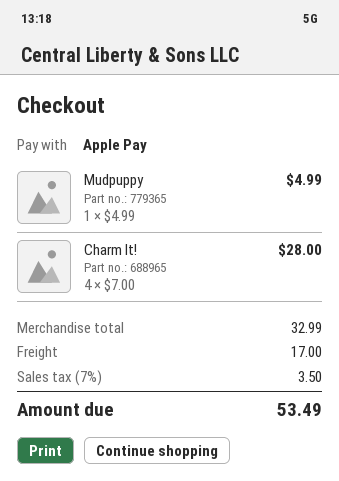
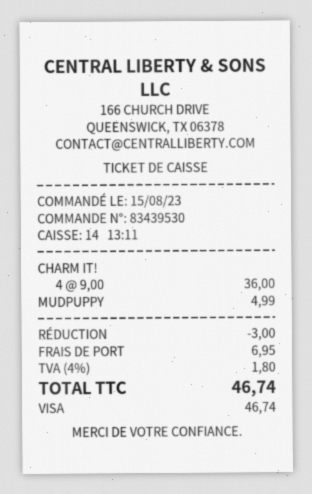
payment method: Apple Pay -> Visa
Charm It!: 4 x 7.00 = 28.00 -> 4 x 9.00 = 36.00
discount: none -> 3.00
shipping: 17.00 -> 6.95
tax: 7% = 3.50 -> 4% = 1.80
total: 53.49 -> 46.74

